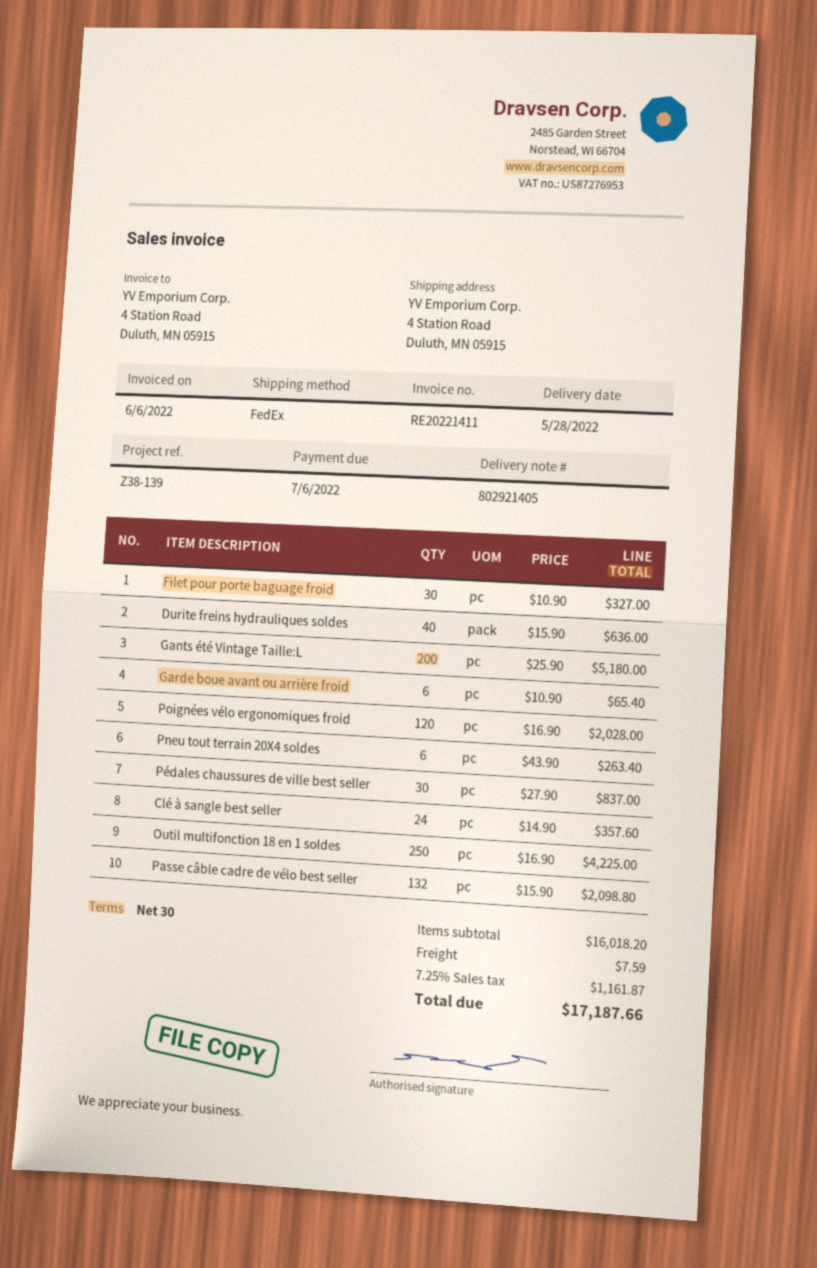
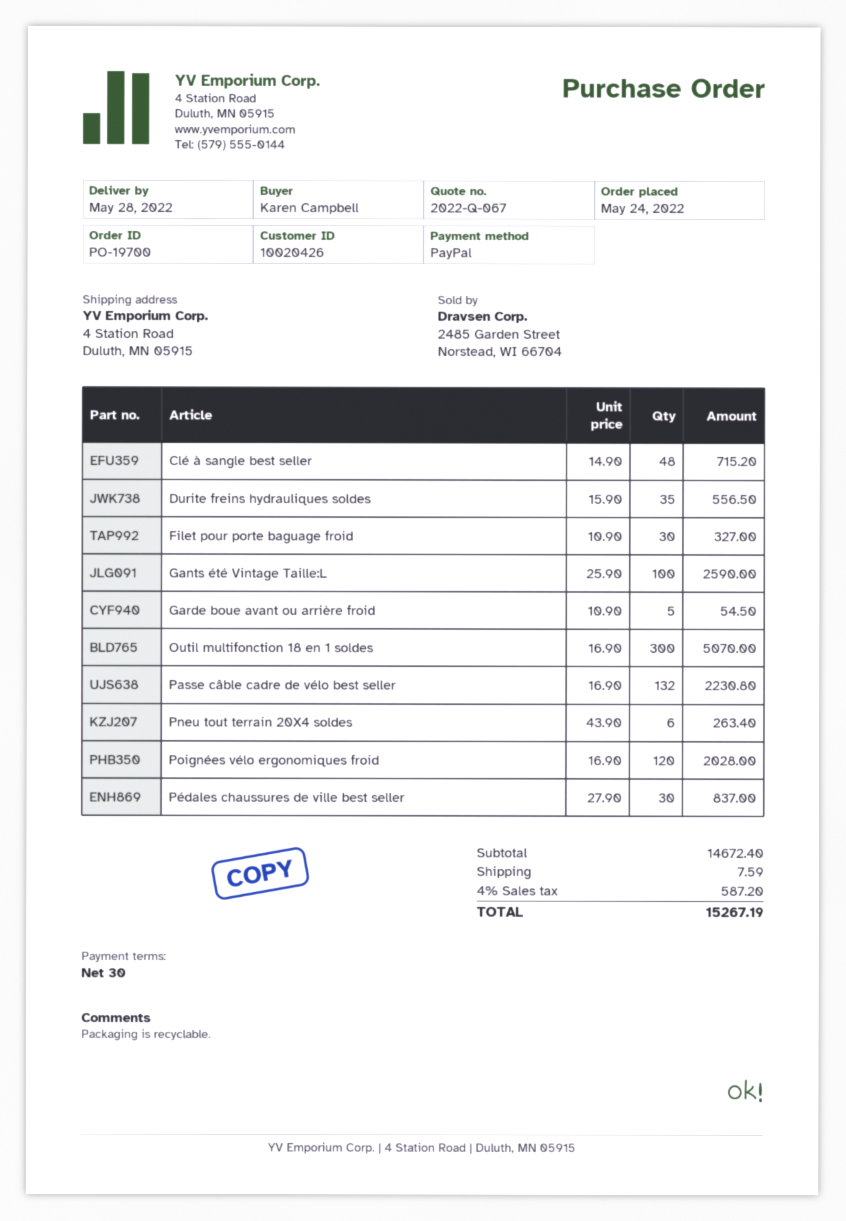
Durite freins hydrauliques soldes: 40 x 15.90 = 636.00 -> 35 x 15.90 = 556.50
Gants été Vintage Taille:L: 200 x 25.90 = 5180.00 -> 100 x 25.90 = 2590.00
Garde boue avant ou arrière froid: 6 x 10.90 = 65.40 -> 5 x 10.90 = 54.50
Clé à sangle best seller: 24 x 14.90 = 357.60 -> 48 x 14.90 = 715.20
Outil multifonction 18 en 1 soldes: 250 x 16.90 = 4225.00 -> 300 x 16.90 = 5070.00
Passe câble cadre de vélo best seller: 132 x 15.90 = 2098.80 -> 132 x 16.90 = 2230.80
subtotal: 16018.20 -> 14672.40
tax: 7.25% = 1161.87 -> 4% = 587.20
total: 17187.66 -> 15267.19

